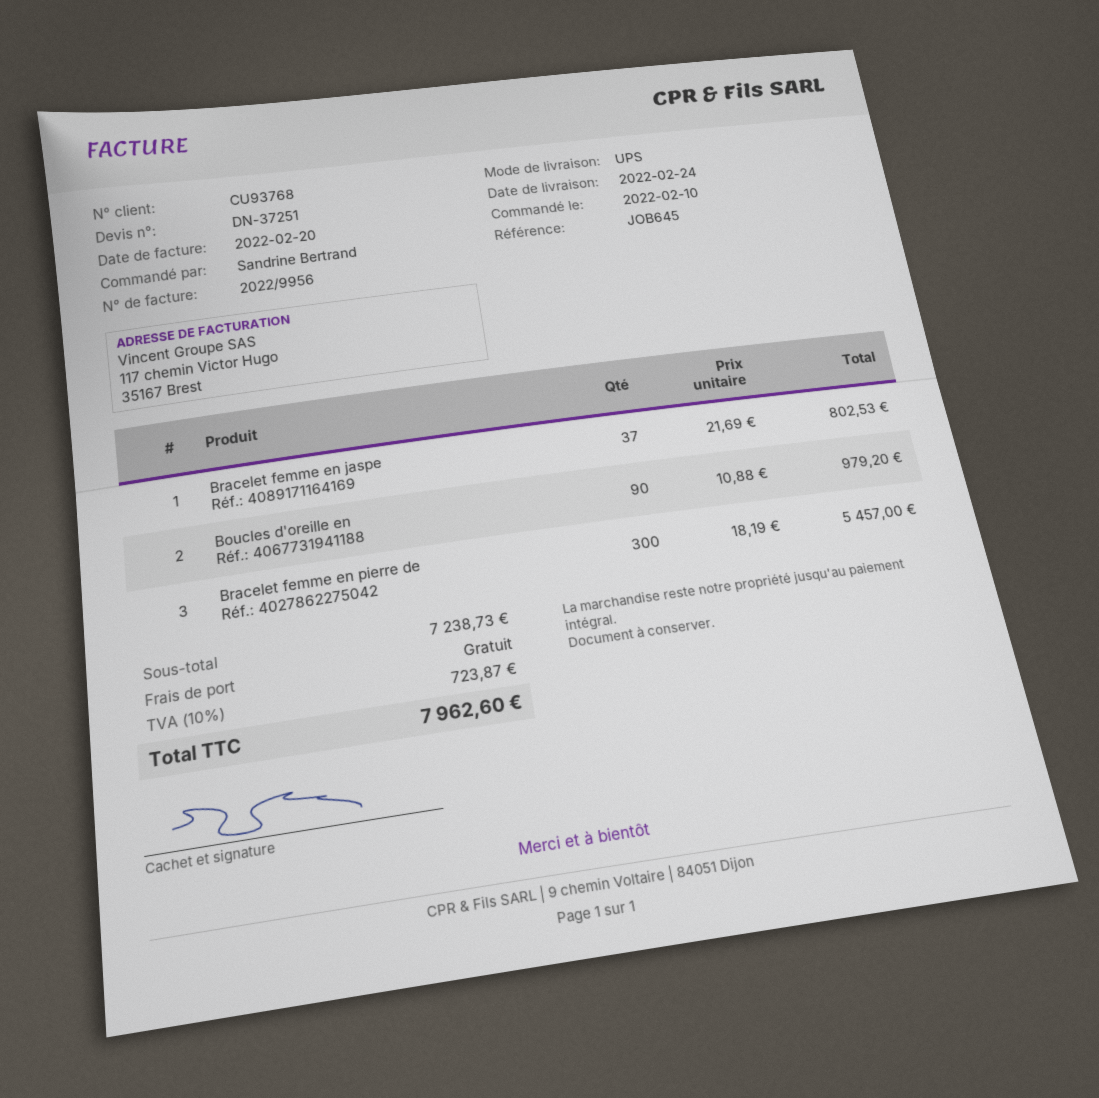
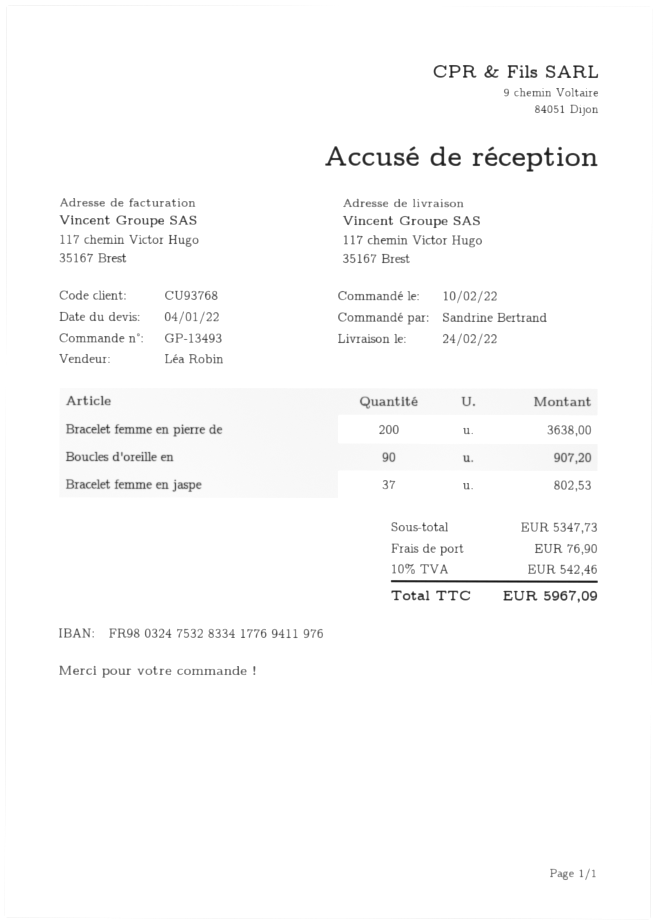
Boucles d'oreille en: 90 for 979.20 -> 90 for 907.20
Bracelet femme en pierre de: 300 for 5457.00 -> 200 for 3638.00
subtotal: 7238.73 -> 5347.73
shipping: 0.00 -> 76.90
tax: 10% = 723.87 -> 10% = 542.46
total: 7962.60 -> 5967.09

